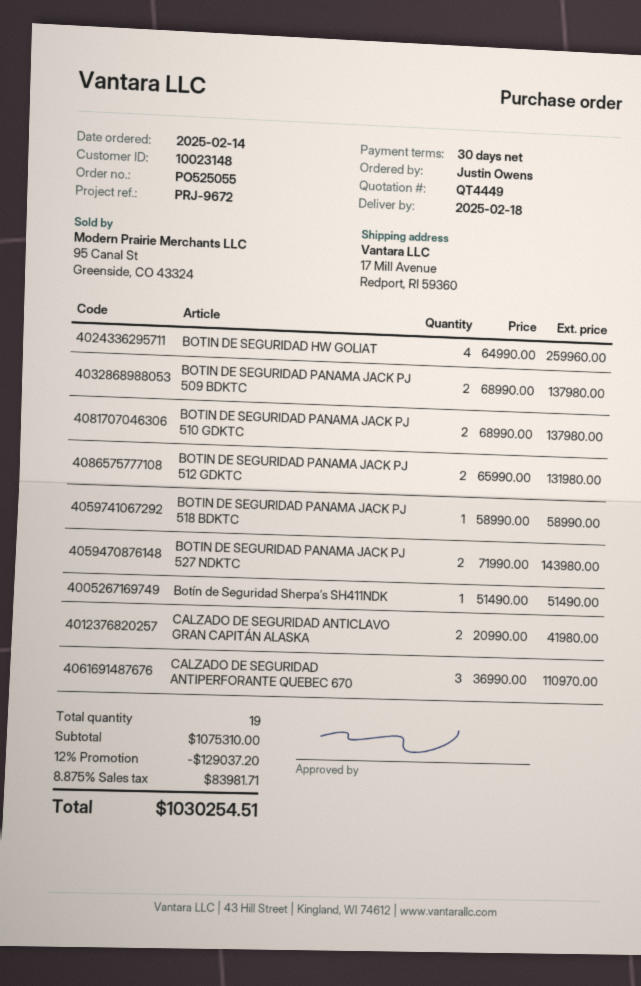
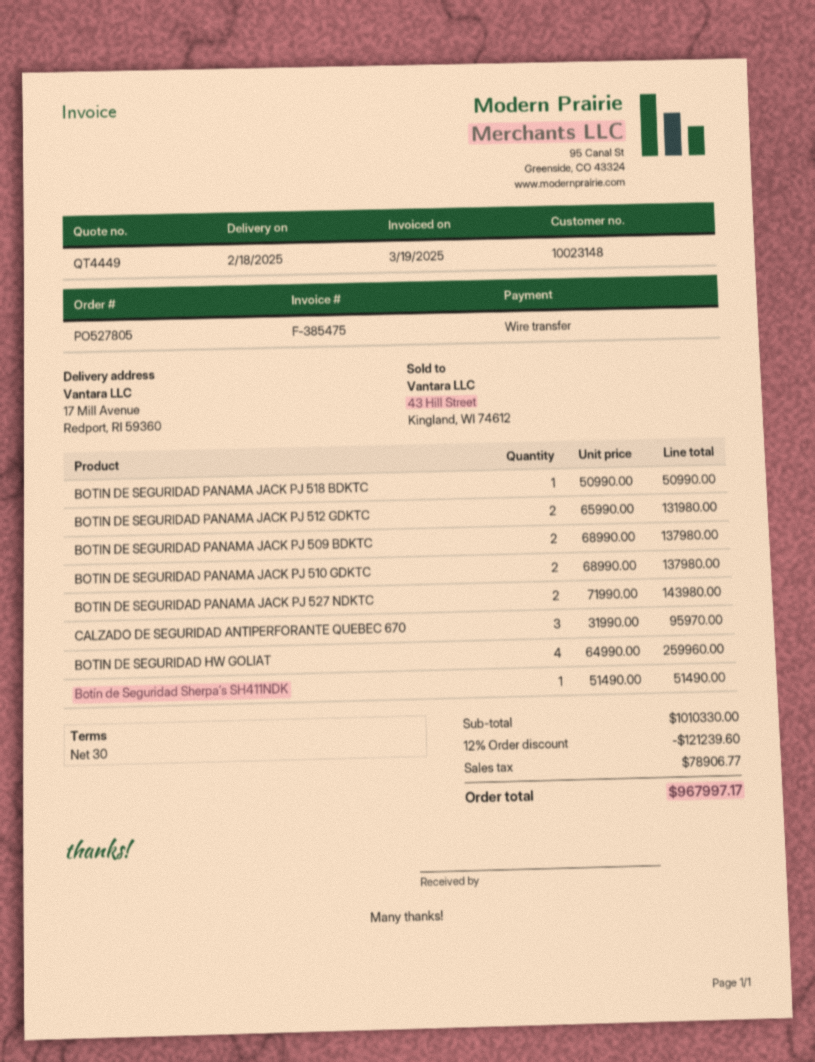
order number: PO525055 -> PO527805
BOTIN DE SEGURIDAD PANAMA JACK PJ 518 BDKTC: 1 x 58990.00 = 58990.00 -> 1 x 50990.00 = 50990.00
CALZADO DE SEGURIDAD ANTICLAVO GRAN CAPITÁN ALASKA: 2 x 20990.00 = 41980.00 -> none
CALZADO DE SEGURIDAD ANTIPERFORANTE QUEBEC 670: 3 x 36990.00 = 110970.00 -> 3 x 31990.00 = 95970.00
subtotal: 1075310.00 -> 1010330.00
discount: 12% = 129037.20 -> 12% = 121239.60
tax: 83981.71 -> 78906.77
total: 1030254.51 -> 967997.17

